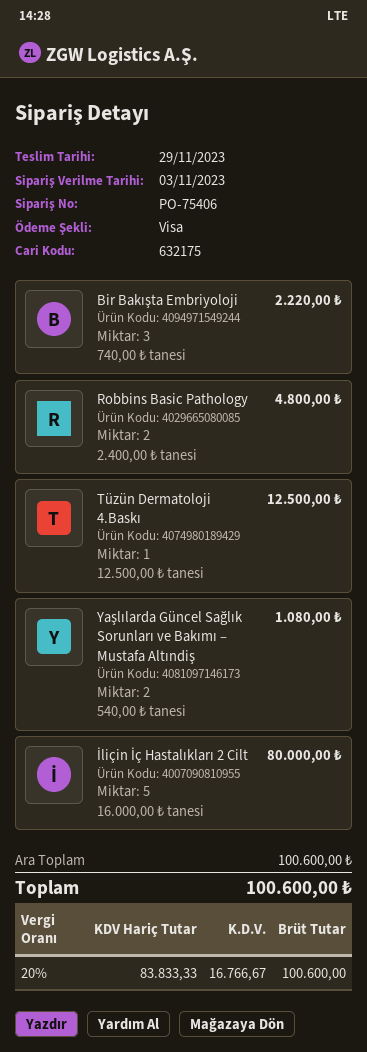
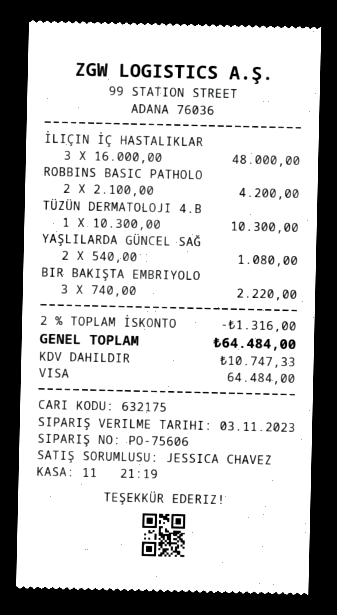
order number: PO-75406 -> PO-75606
Robbins Basic Pathology: 2 x 2400.00 = 4800.00 -> 2 x 2100.00 = 4200.00
Tüzün Dermatoloji 4.Baskı: 1 x 12500.00 = 12500.00 -> 1 x 10300.00 = 10300.00
İliçin İç Hastalıkları 2 Cilt: 5 x 16000.00 = 80000.00 -> 3 x 16000.00 = 48000.00
discount: none -> 2% = 1316.00
tax: 16766.67 -> 10747.33
total: 100600.00 -> 64484.00

